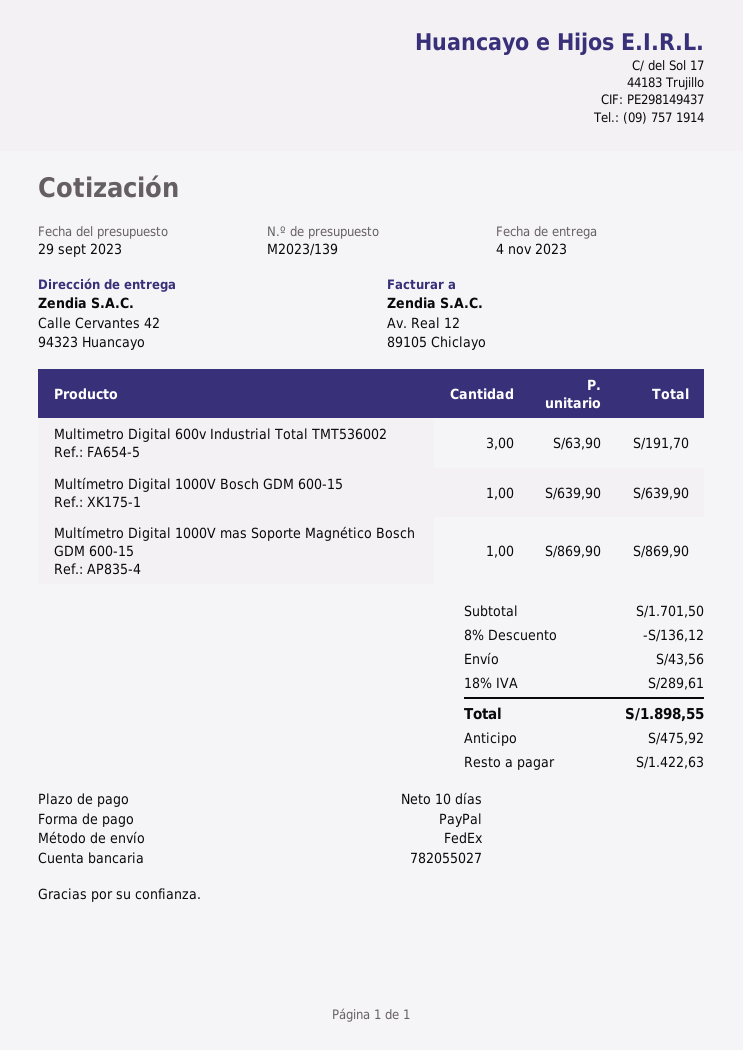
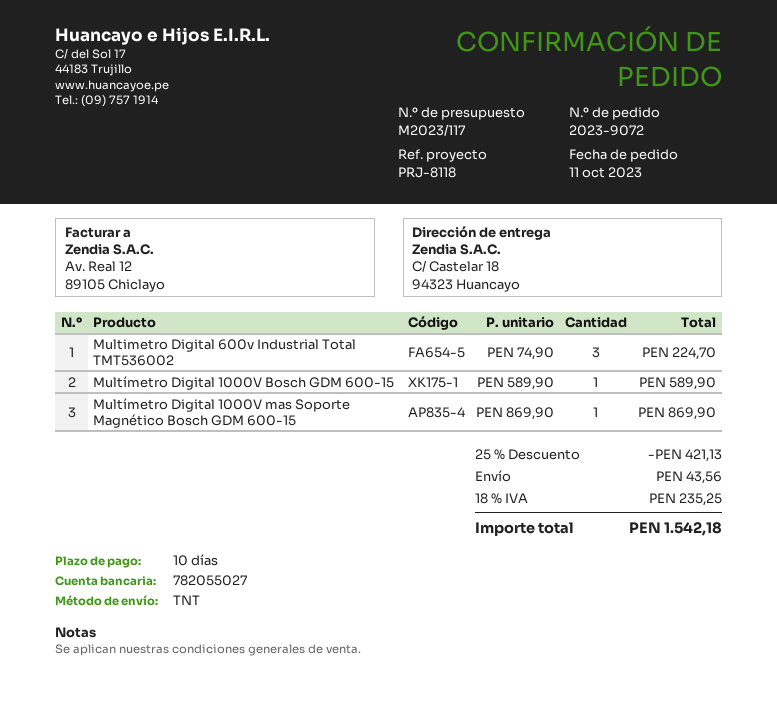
quote number: M2023/139 -> M2023/117
shipping method: FedEx -> TNT
ship to: Calle Cervantes 42, 94323 Huancayo -> C/ Castelar 18, 94323 Huancayo
Multimetro Digital 600v Industrial Total TMT536002: 3 x 63.90 = 191.70 -> 3 x 74.90 = 224.70
Multímetro Digital 1000V Bosch GDM 600-15: 1 x 639.90 = 639.90 -> 1 x 589.90 = 589.90
discount: 8% = 136.12 -> 25% = 421.13
tax: 18% = 289.61 -> 18% = 235.25
total: 1898.55 -> 1542.18

